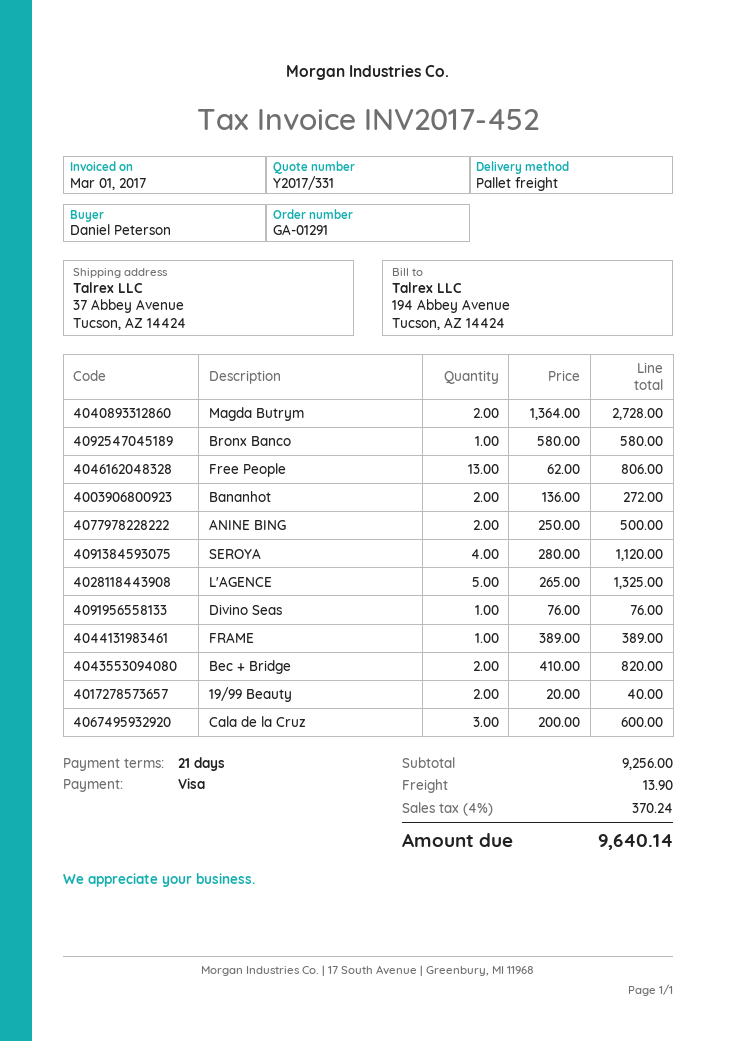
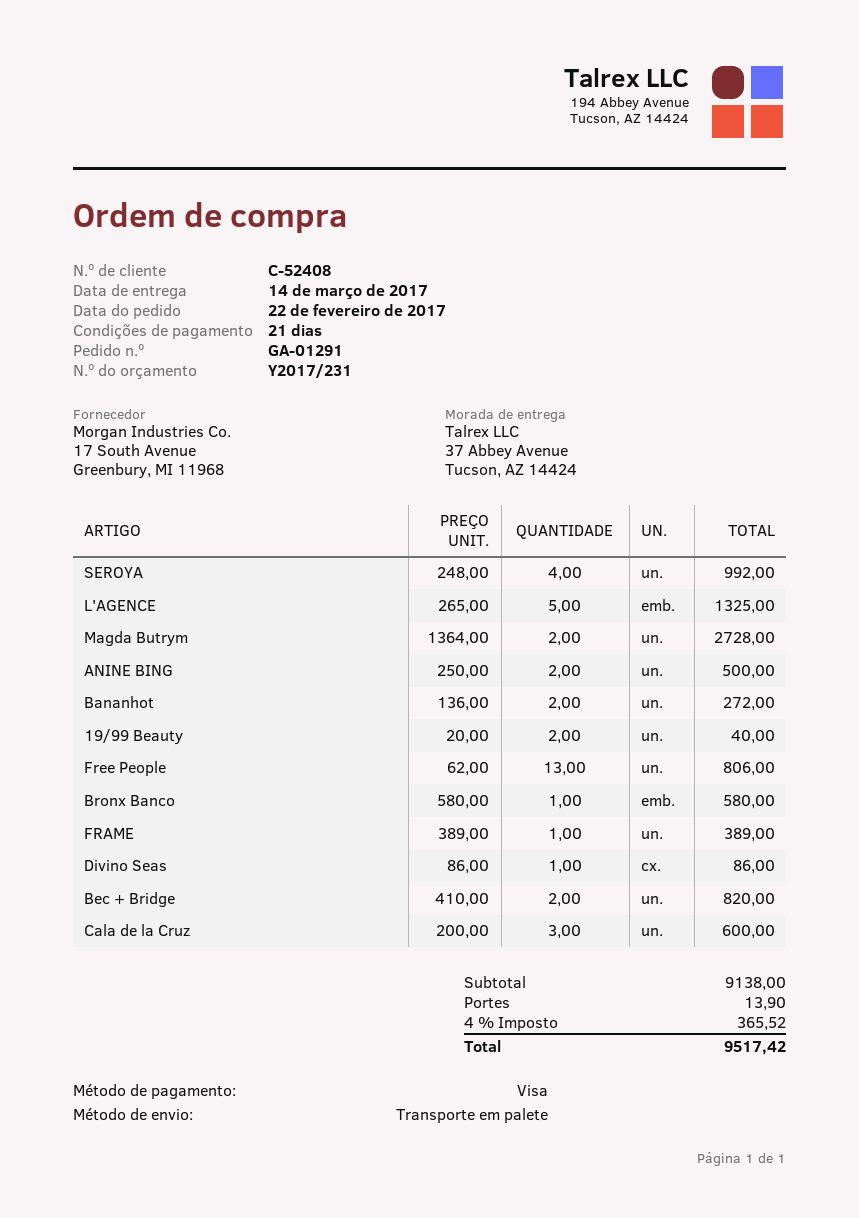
quote number: Y2017/331 -> Y2017/231
SEROYA: 4 x 280.00 = 1120.00 -> 4 x 248.00 = 992.00
Divino Seas: 1 x 76.00 = 76.00 -> 1 x 86.00 = 86.00
subtotal: 9256.00 -> 9138.00
tax: 4% = 370.24 -> 4% = 365.52
total: 9640.14 -> 9517.42

